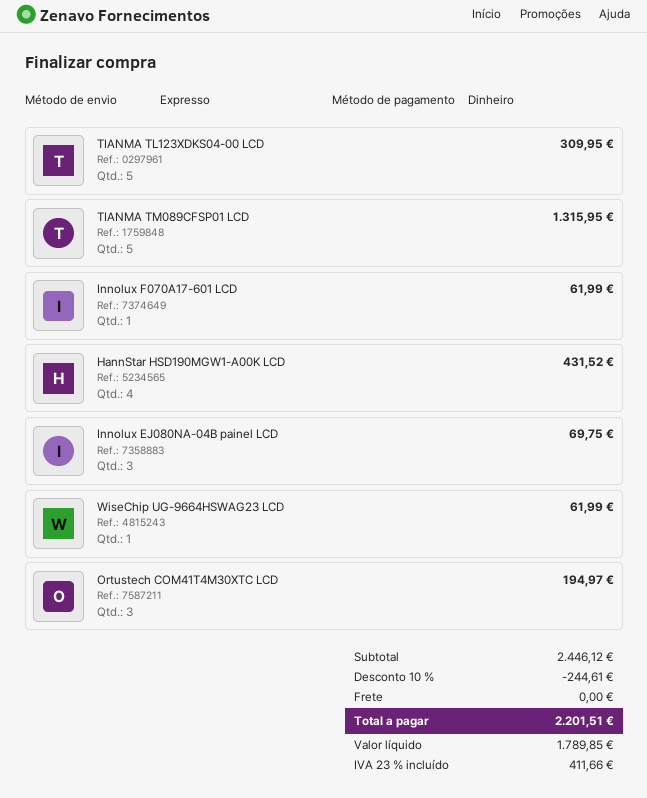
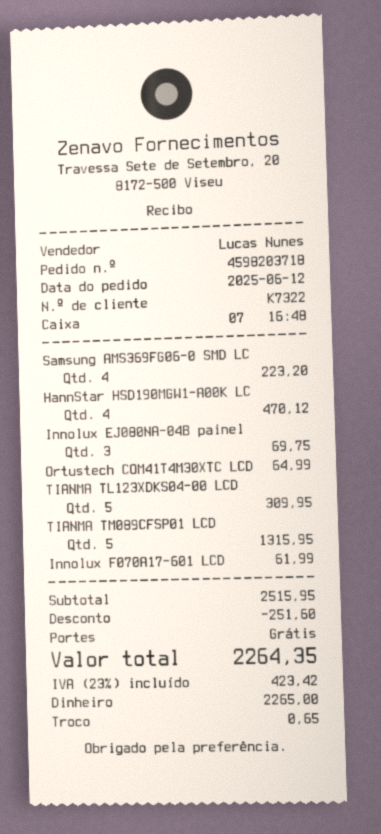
HannStar HSD190MGW1-A00K LCD: 4 for 431.52 -> 4 for 470.12
WiseChip UG-9664HSWAG23 LCD: 1 for 61.99 -> none
Ortustech COM41T4M30XTC LCD: 3 for 194.97 -> 1 for 64.99
Samsung AMS369FG06-0 SMD LC: none -> 4 for 223.20
subtotal: 2446.12 -> 2515.95
discount: 244.61 -> 251.60
tax: 23% = 411.66 -> 23% = 423.42
total: 2201.51 -> 2264.35

